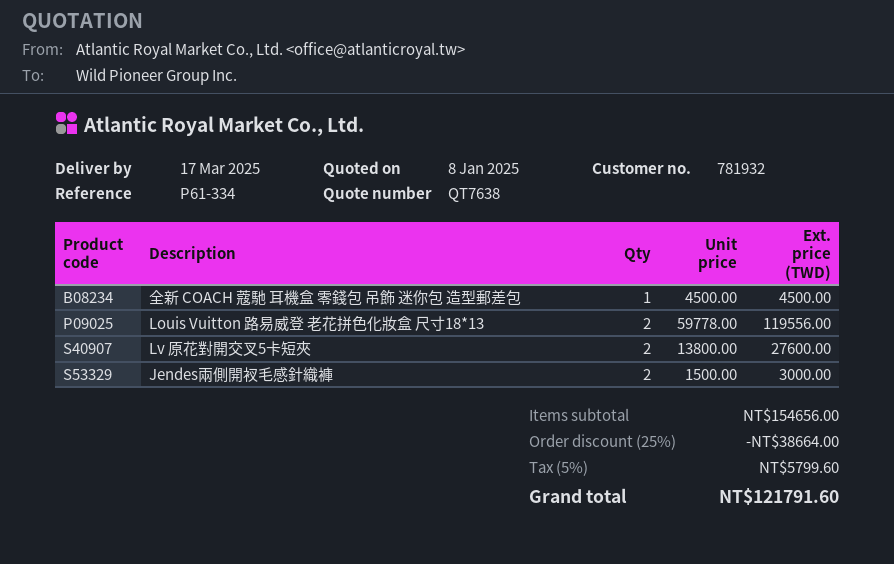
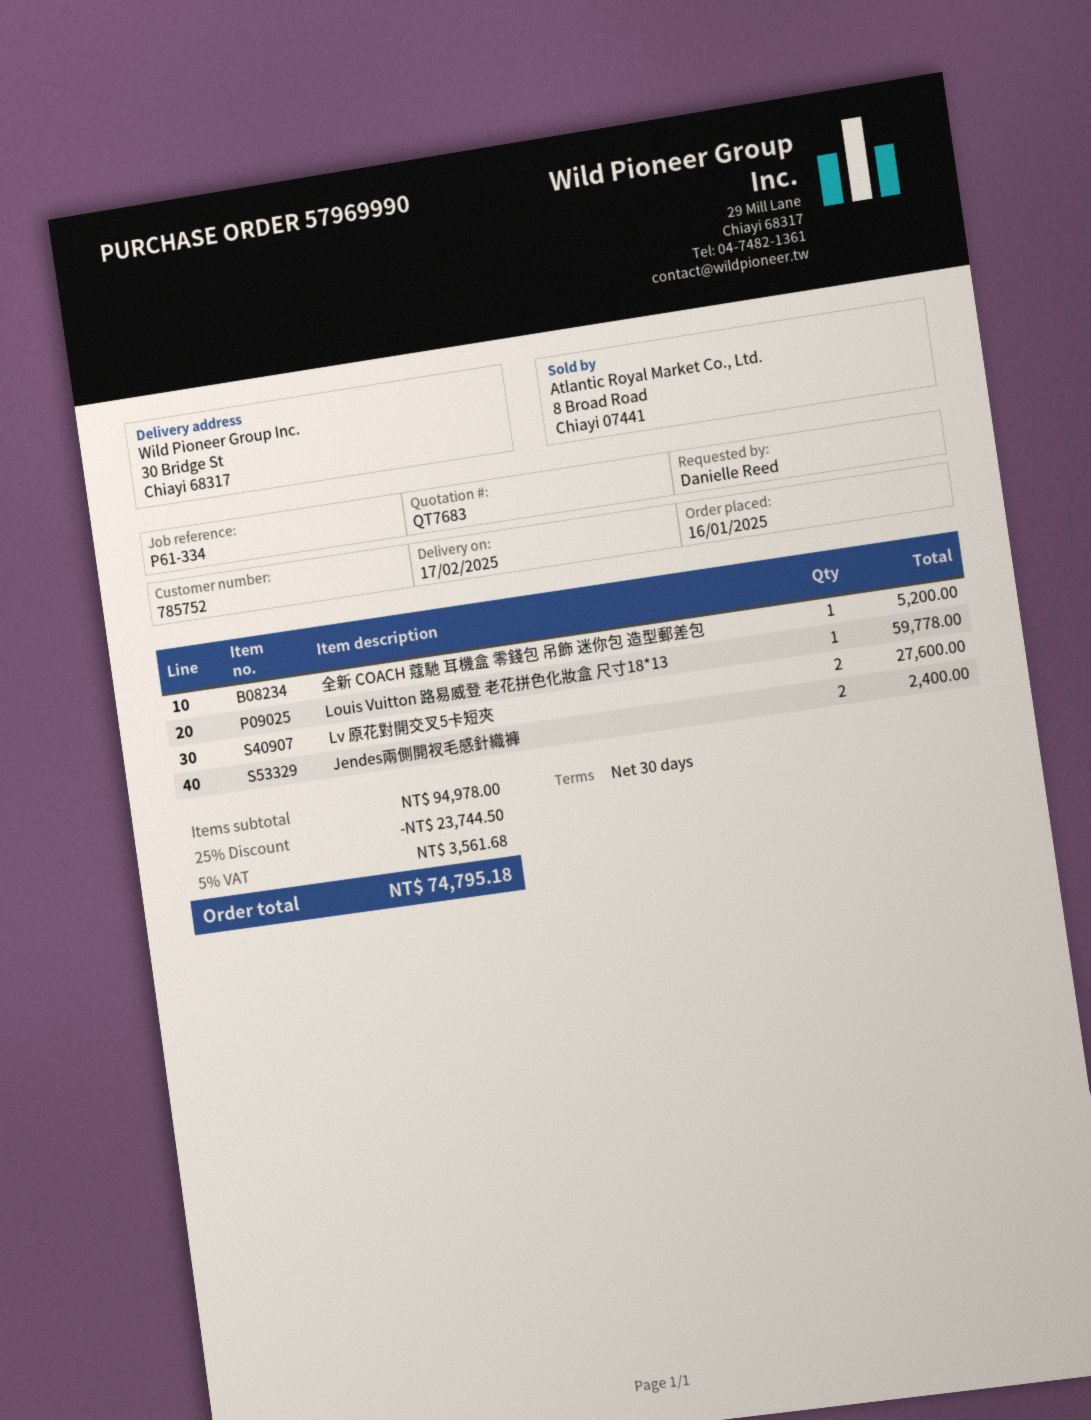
quote number: QT7638 -> QT7683
delivery date: 2025-03-17 -> 2025-02-17
customer number: 781932 -> 785752
全新 COACH 蔻馳 耳機盒 零錢包 吊飾 迷你包 造型郵差包: 1 for 4500.00 -> 1 for 5200.00
Louis Vuitton 路易威登 老花拼色化妝盒 尺寸18*13: 2 for 119556.00 -> 1 for 59778.00
Jendes兩側開衩毛感針織褲: 2 for 3000.00 -> 2 for 2400.00
subtotal: 154656.00 -> 94978.00
discount: 25% = 38664.00 -> 25% = 23744.50
tax: 5% = 5799.60 -> 5% = 3561.68
total: 121791.60 -> 74795.18

